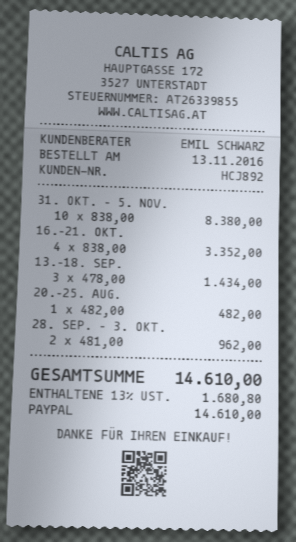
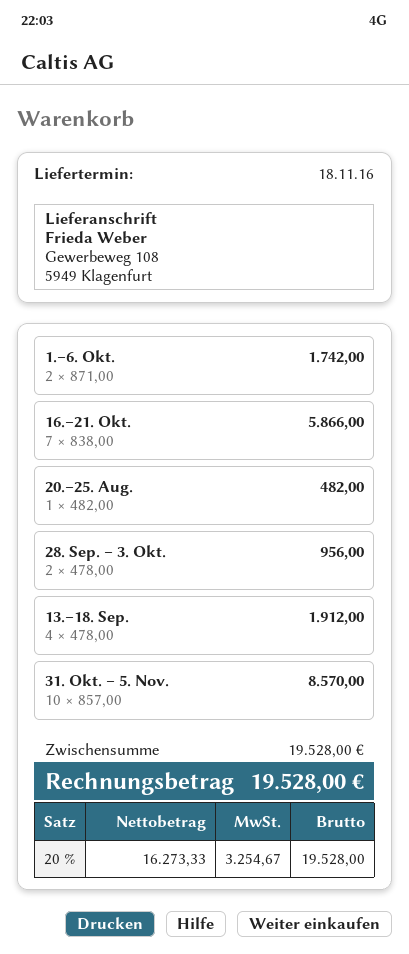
31. OKT. – 5. NOV.: 10 x 838.00 = 8380.00 -> 10 x 857.00 = 8570.00
16.–21. OKT.: 4 x 838.00 = 3352.00 -> 7 x 838.00 = 5866.00
13.–18. SEP.: 3 x 478.00 = 1434.00 -> 4 x 478.00 = 1912.00
28. SEP. – 3. OKT.: 2 x 481.00 = 962.00 -> 2 x 478.00 = 956.00
1.–6. Okt.: none -> 2 x 871.00 = 1742.00
tax: 13% = 1680.80 -> 20% = 3254.67
total: 14610.00 -> 19528.00

